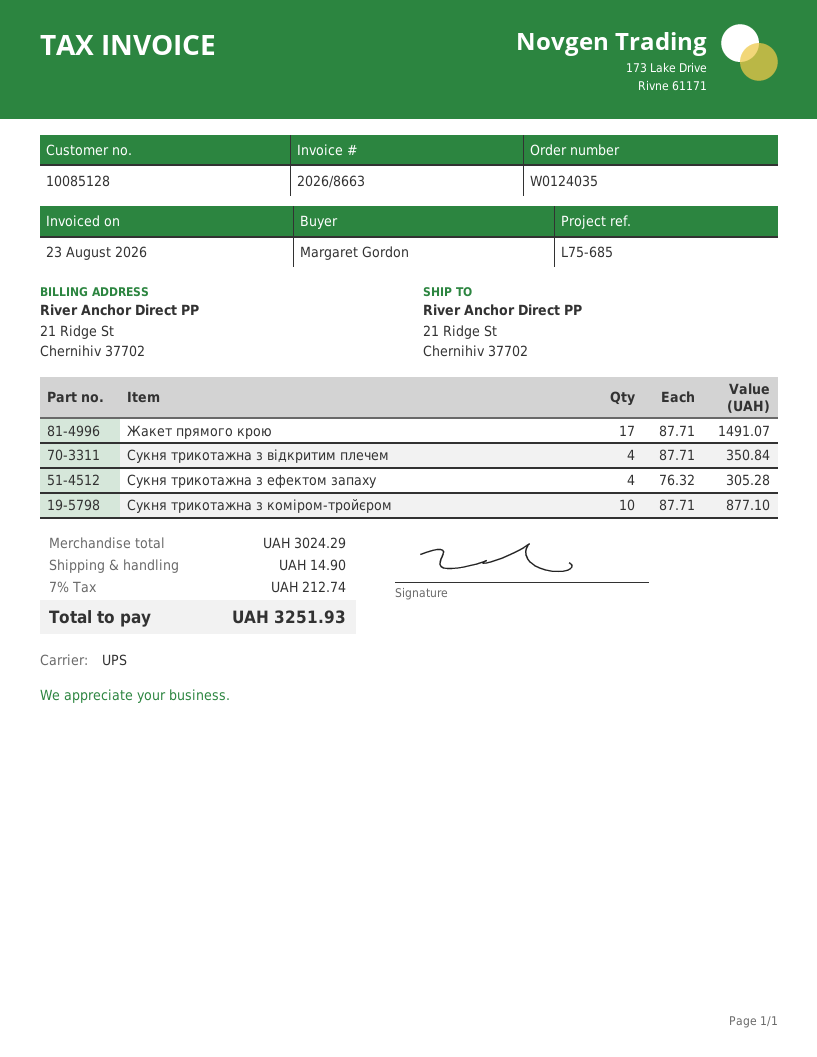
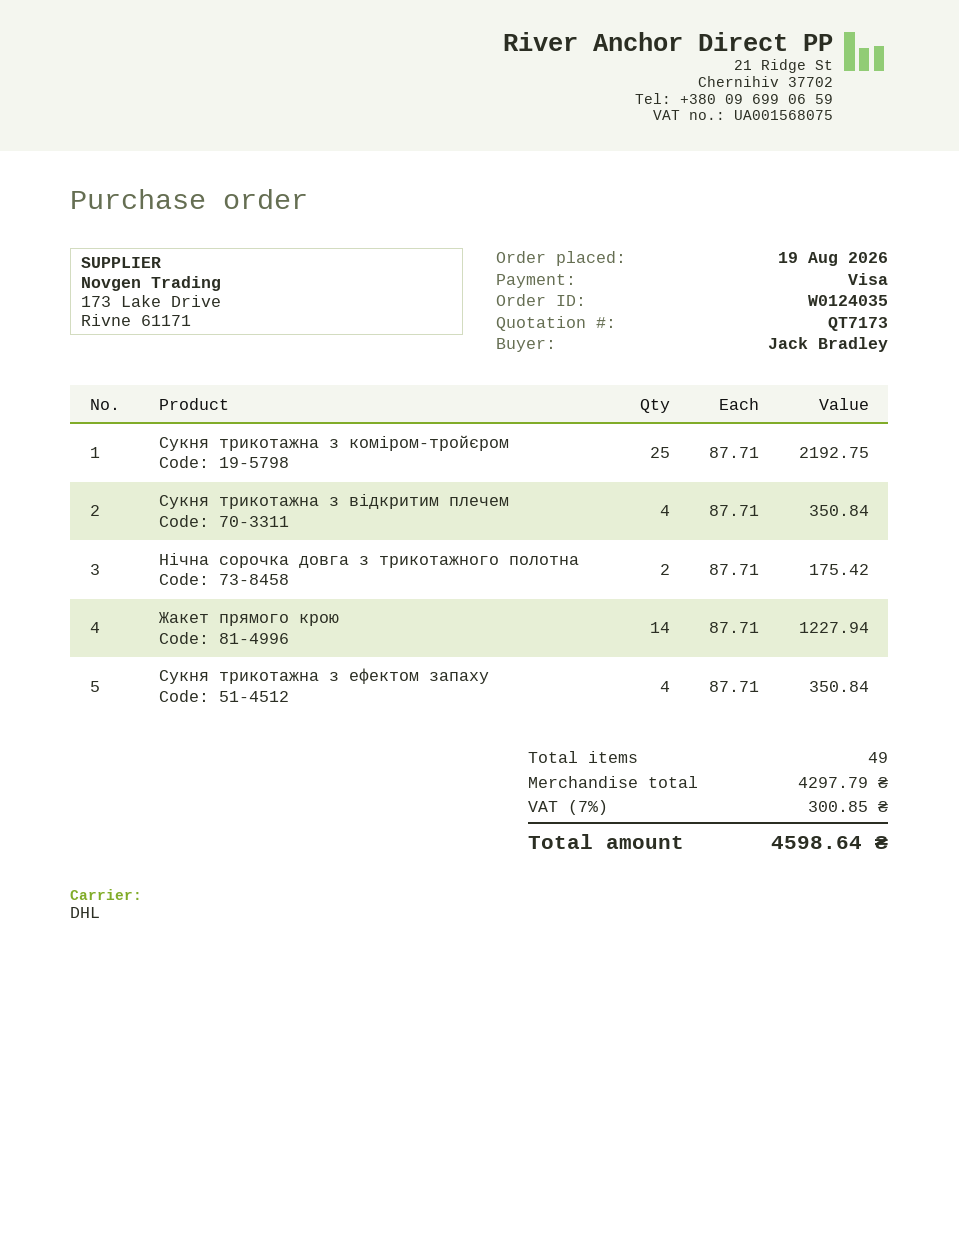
ordered by: Margaret Gordon -> Jack Bradley
shipping method: UPS -> DHL
Жакет прямого крою: 17 x 87.71 = 1491.07 -> 14 x 87.71 = 1227.94
Сукня трикотажна з ефектом запаху: 4 x 76.32 = 305.28 -> 4 x 87.71 = 350.84
Сукня трикотажна з коміром-тройєром: 10 x 87.71 = 877.10 -> 25 x 87.71 = 2192.75
Нічна сорочка довга з трикотажного полотна: none -> 2 x 87.71 = 175.42
subtotal: 3024.29 -> 4297.79
shipping: 14.90 -> none
tax: 7% = 212.74 -> 7% = 300.85
total: 3251.93 -> 4598.64

